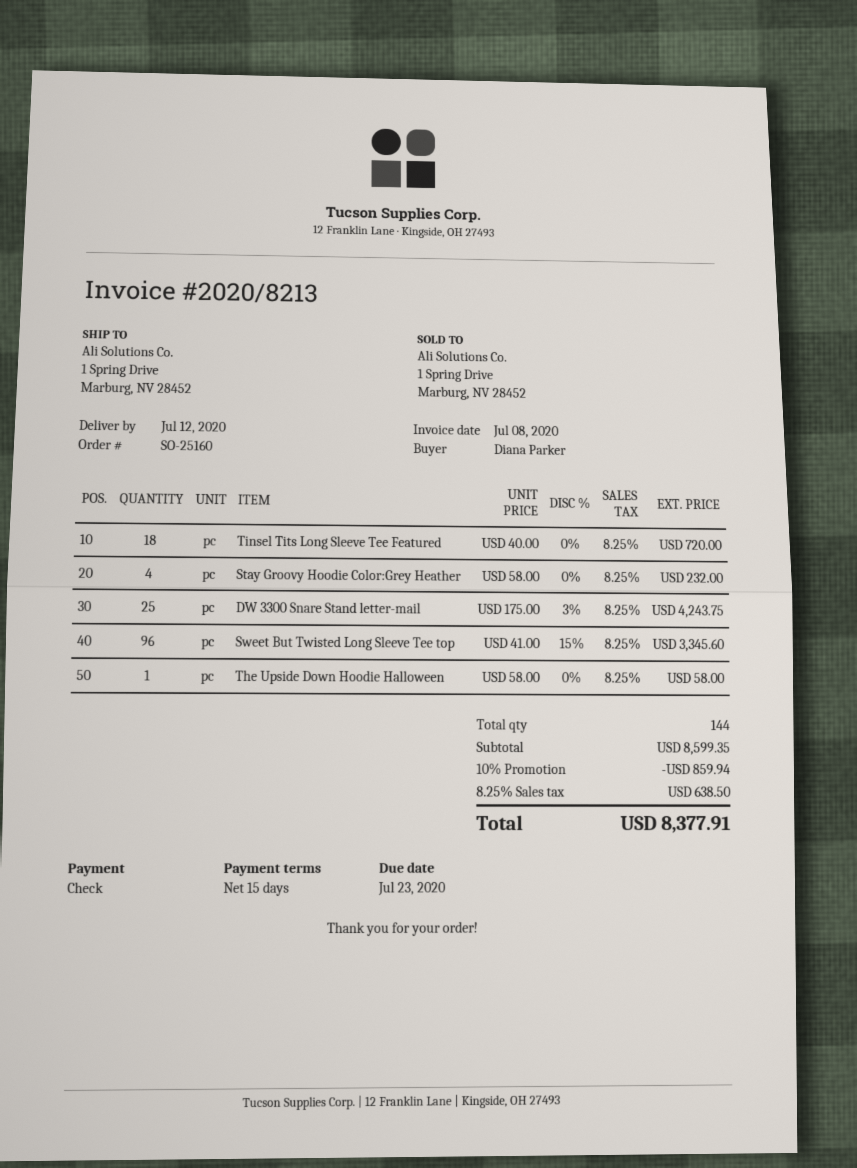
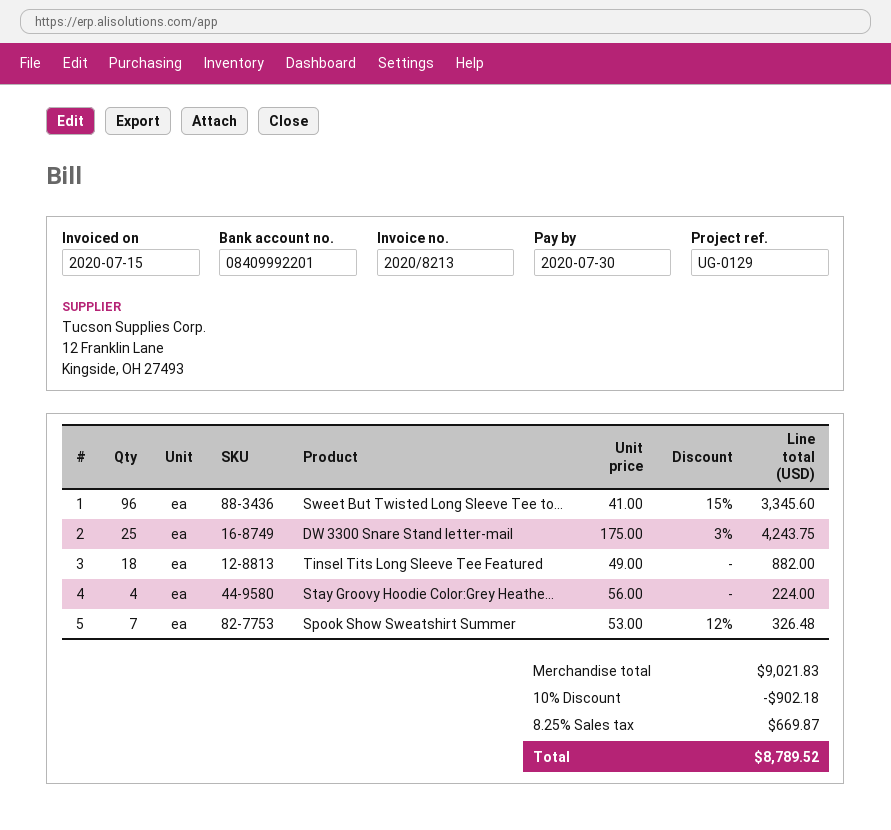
invoice date: 2020-07-08 -> 2020-07-15
due date: 2020-07-23 -> 2020-07-30
Tinsel Tits Long Sleeve Tee Featured: 18 x 40.00 = 720.00 -> 18 x 49.00 = 882.00
Stay Groovy Hoodie Color:Grey Heather: 4 x 58.00 = 232.00 -> 4 x 56.00 = 224.00
The Upside Down Hoodie Halloween: 1 x 58.00 = 58.00 -> none
Spook Show Sweatshirt Summer: none -> 7 x 53.00 - 12% = 326.48
subtotal: 8599.35 -> 9021.83
discount: 10% = 859.94 -> 10% = 902.18
tax: 8.25% = 638.50 -> 8.25% = 669.87
total: 8377.91 -> 8789.52

